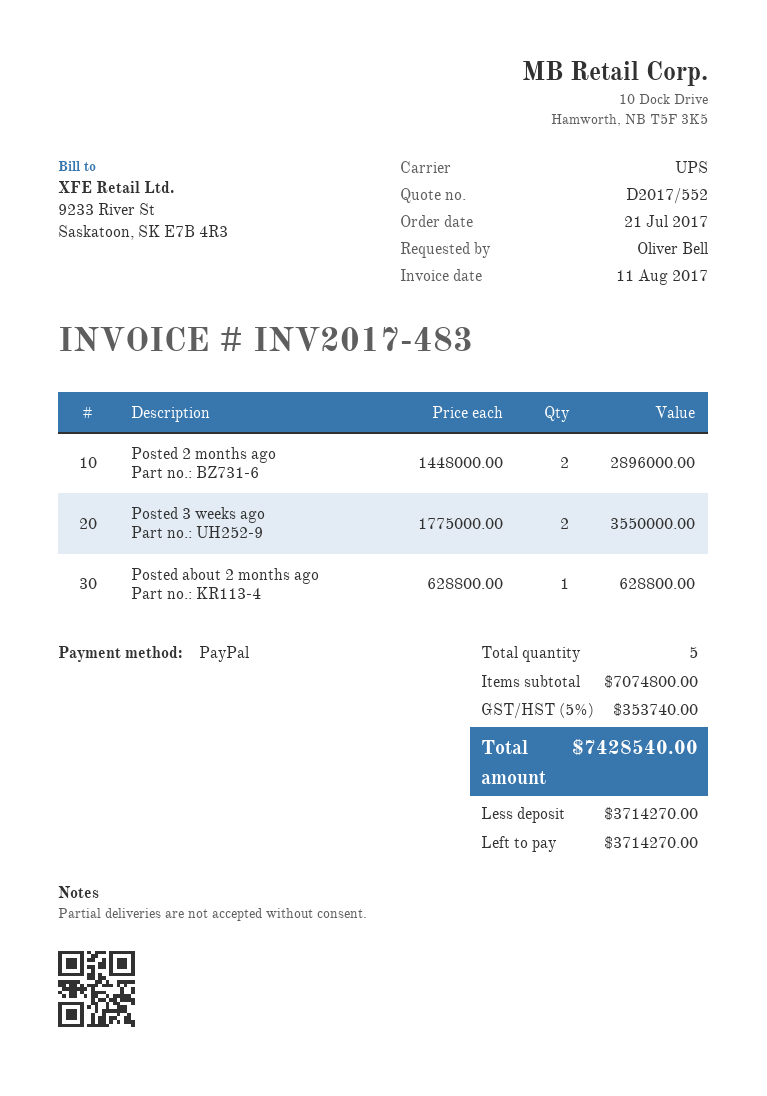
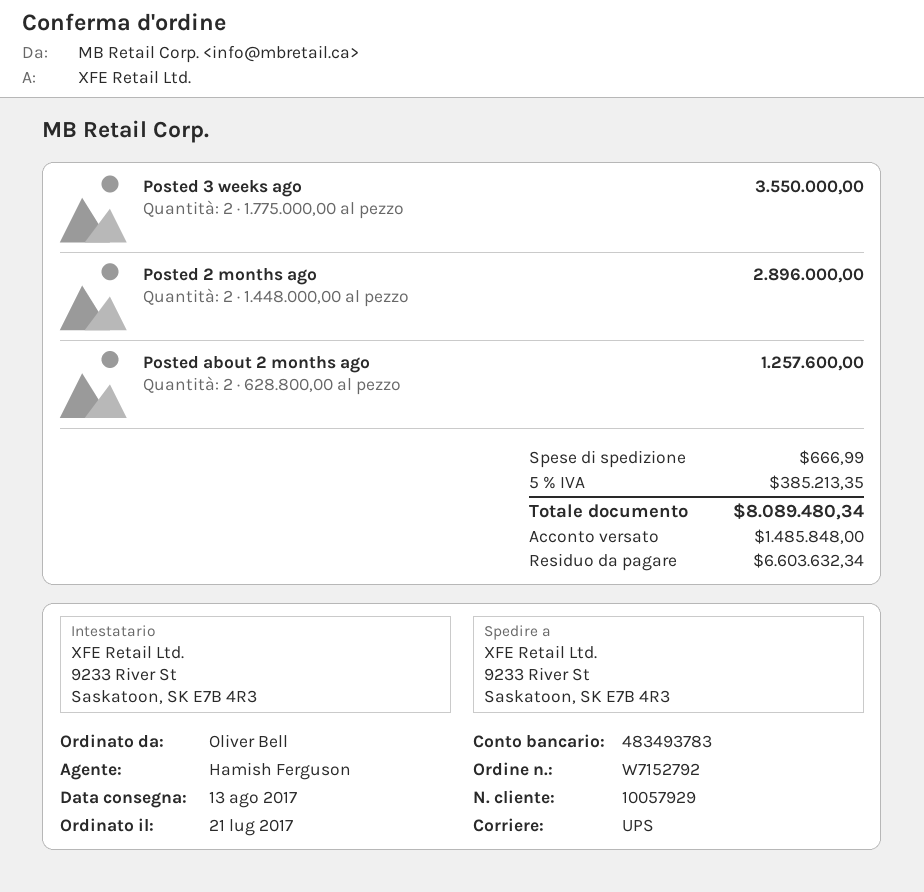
Posted about 2 months ago: 1 x 628800.00 = 628800.00 -> 2 x 628800.00 = 1257600.00
shipping: none -> 666.99
tax: 5% = 353740.00 -> 5% = 385213.35
total: 7428540.00 -> 8089480.34
deposit: 3714270.00 -> 1485848.00
balance: 3714270.00 -> 6603632.34

